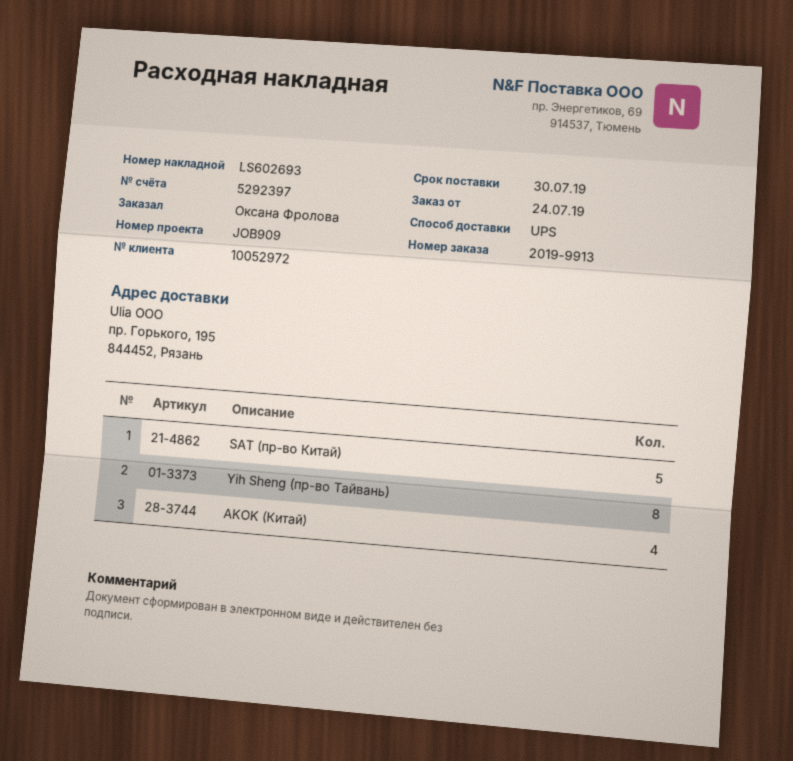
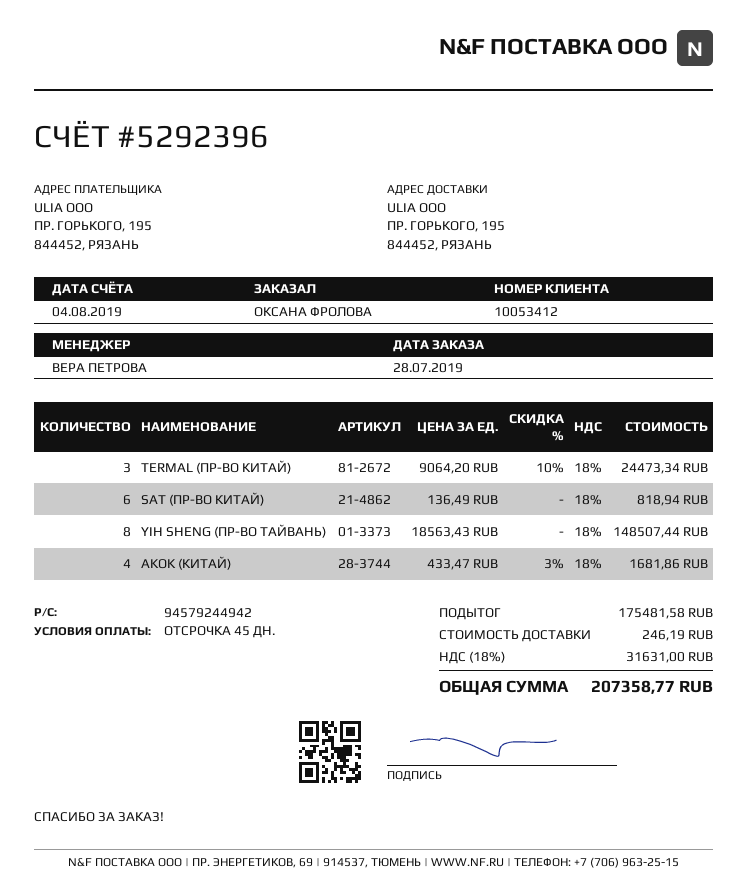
order date: 2019-07-24 -> 2019-07-28
invoice number: 5292397 -> 5292396
customer number: 10052972 -> 10053412
SAT (пр-во Китай): 5 -> 6
TERMAL (ПР-ВО КИТАЙ): none -> 3

